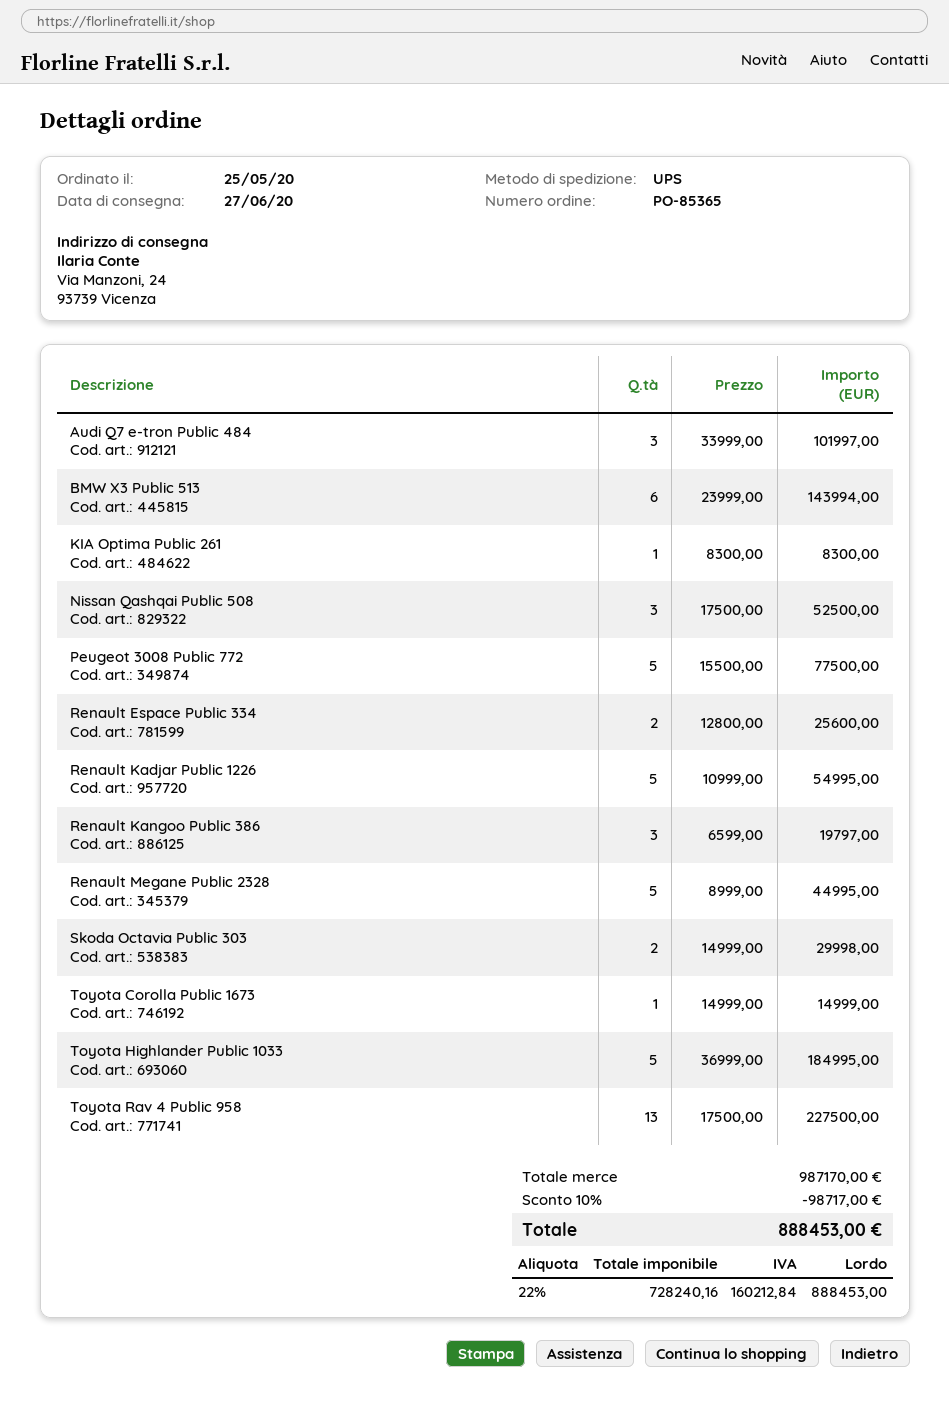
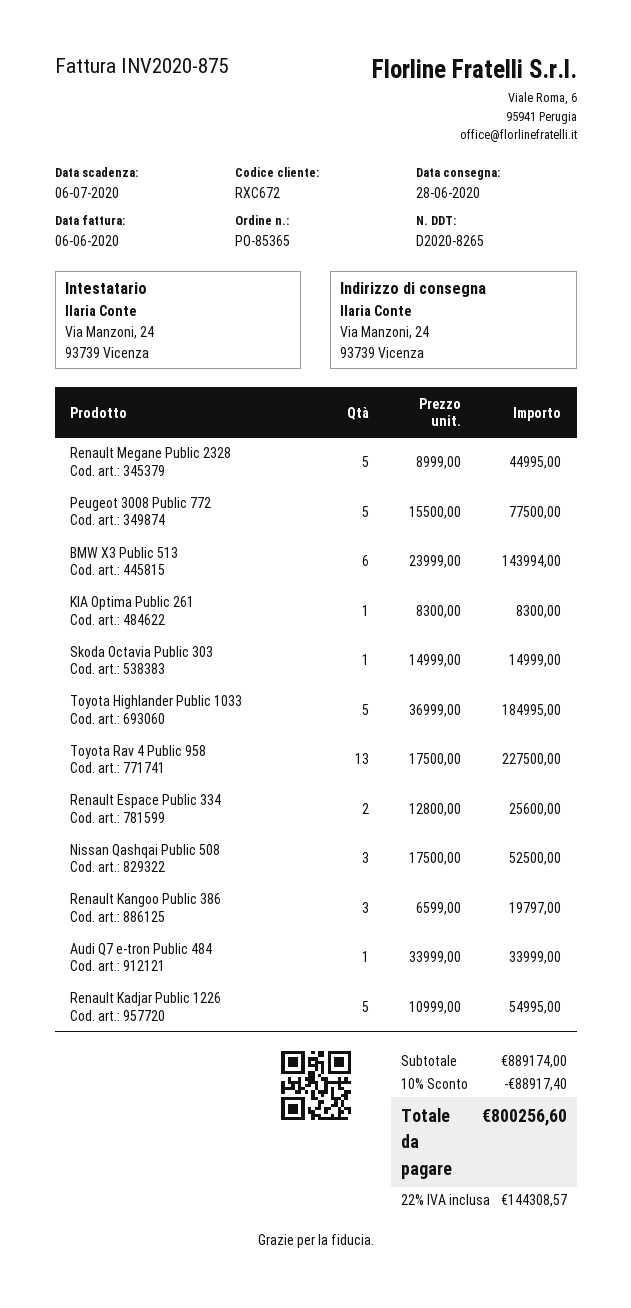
delivery date: 2020-06-27 -> 2020-06-28
Audi Q7 e-tron Public 484: 3 x 33999.00 = 101997.00 -> 1 x 33999.00 = 33999.00
Skoda Octavia Public 303: 2 x 14999.00 = 29998.00 -> 1 x 14999.00 = 14999.00
Toyota Corolla Public 1673: 1 x 14999.00 = 14999.00 -> none
subtotal: 987170.00 -> 889174.00
discount: 10% = 98717.00 -> 10% = 88917.40
tax: 22% = 160212.84 -> 22% = 144308.57
total: 888453.00 -> 800256.60

